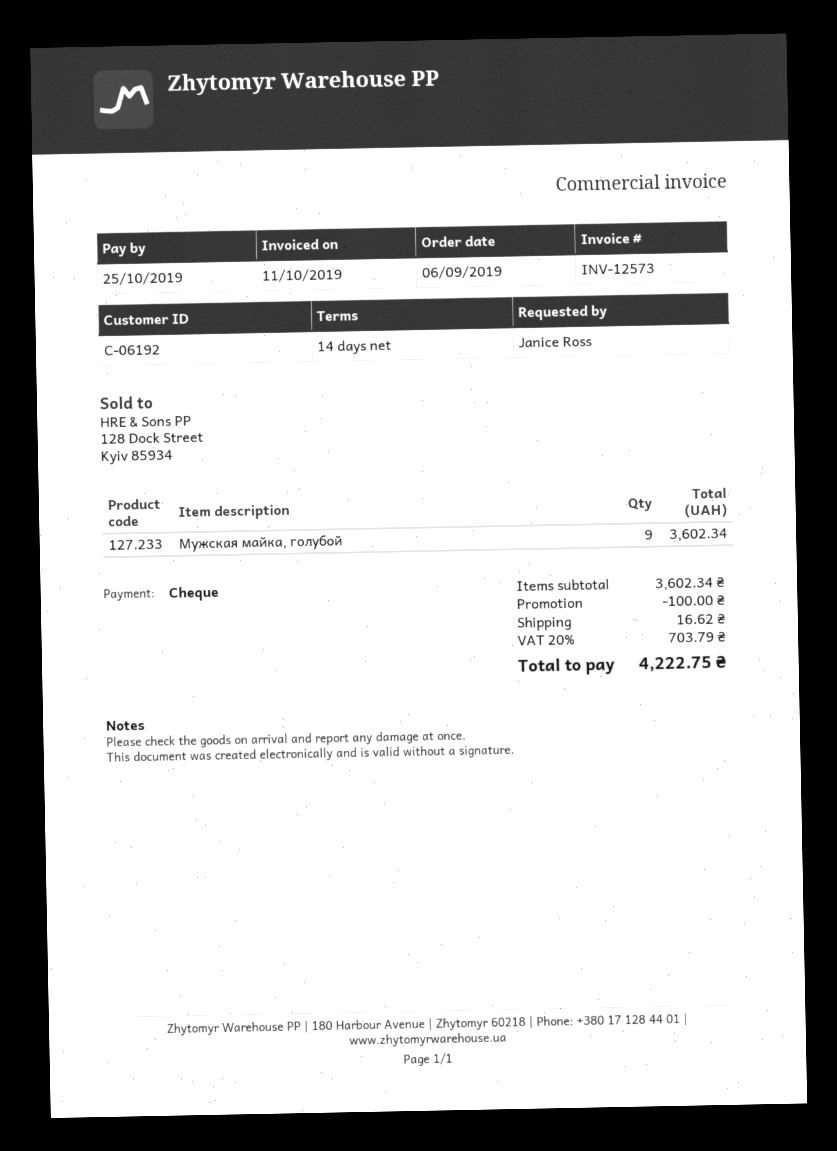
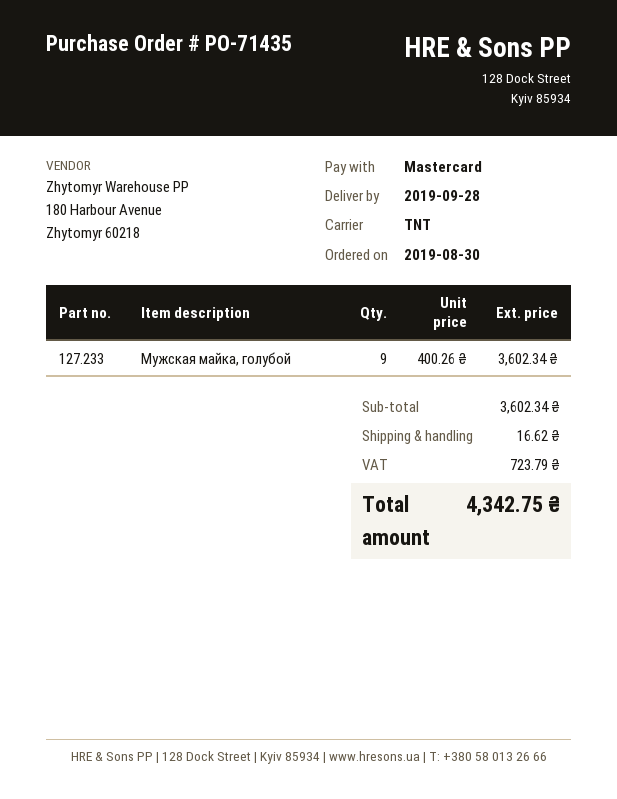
order date: 2019-09-06 -> 2019-08-30
payment method: cheque -> Mastercard
discount: 100.00 -> none
tax: 703.79 -> 723.79
total: 4222.75 -> 4342.75

